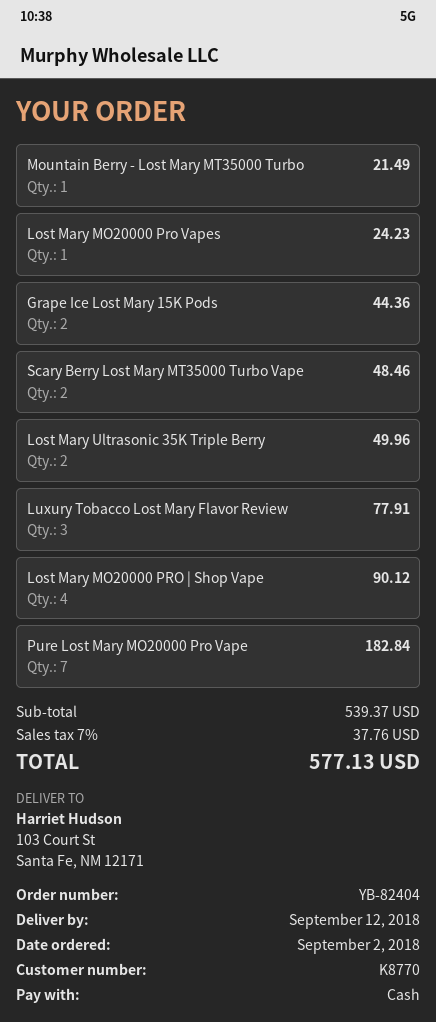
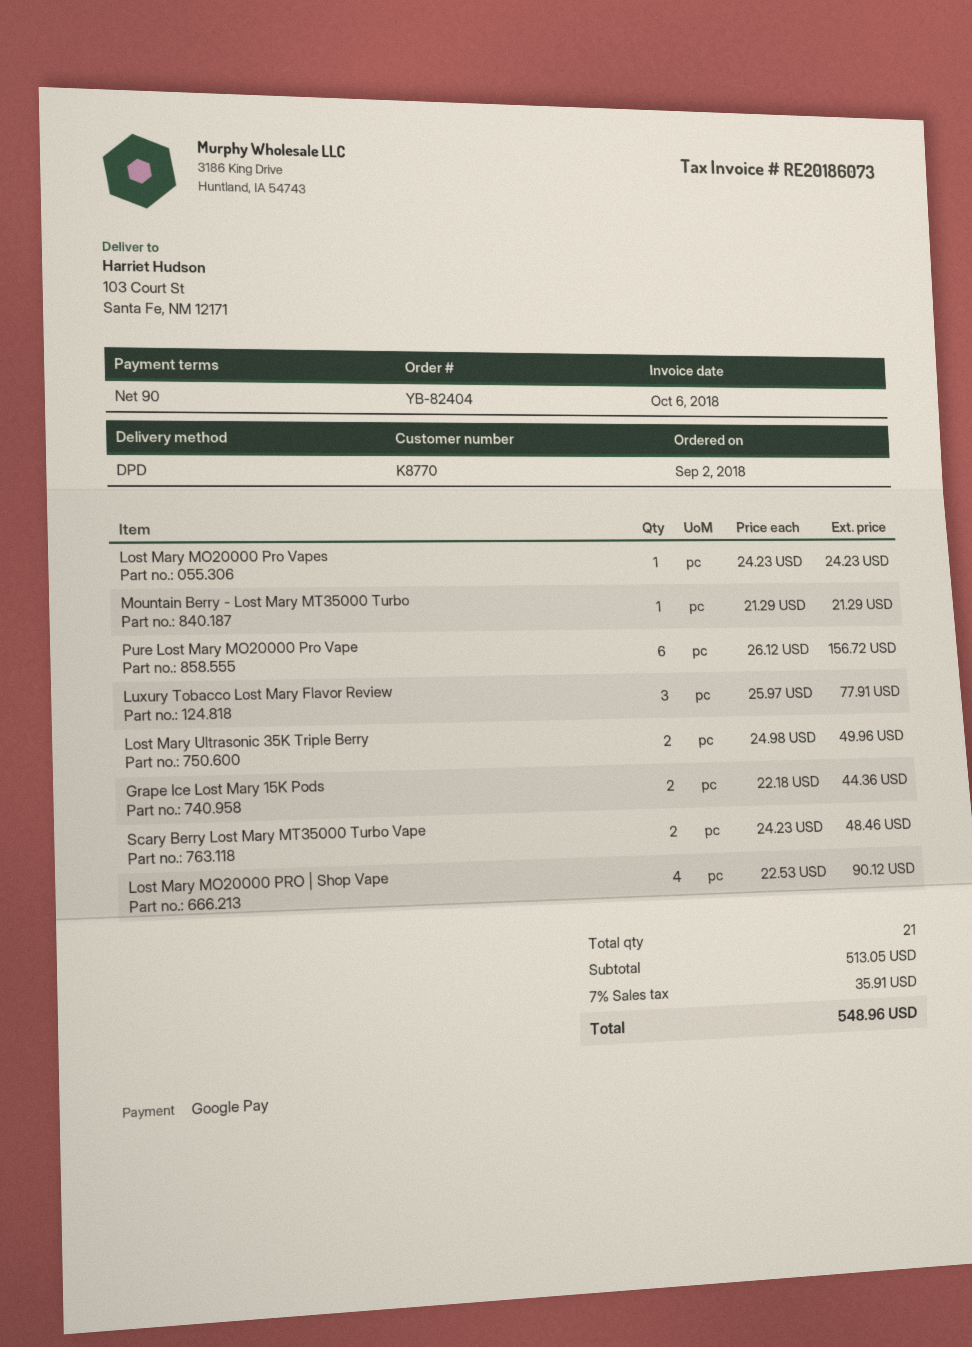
payment method: cash -> Google Pay
Mountain Berry - Lost Mary MT35000 Turbo: 1 for 21.49 -> 1 for 21.29
Pure Lost Mary MO20000 Pro Vape: 7 for 182.84 -> 6 for 156.72
subtotal: 539.37 -> 513.05
tax: 7% = 37.76 -> 7% = 35.91
total: 577.13 -> 548.96

